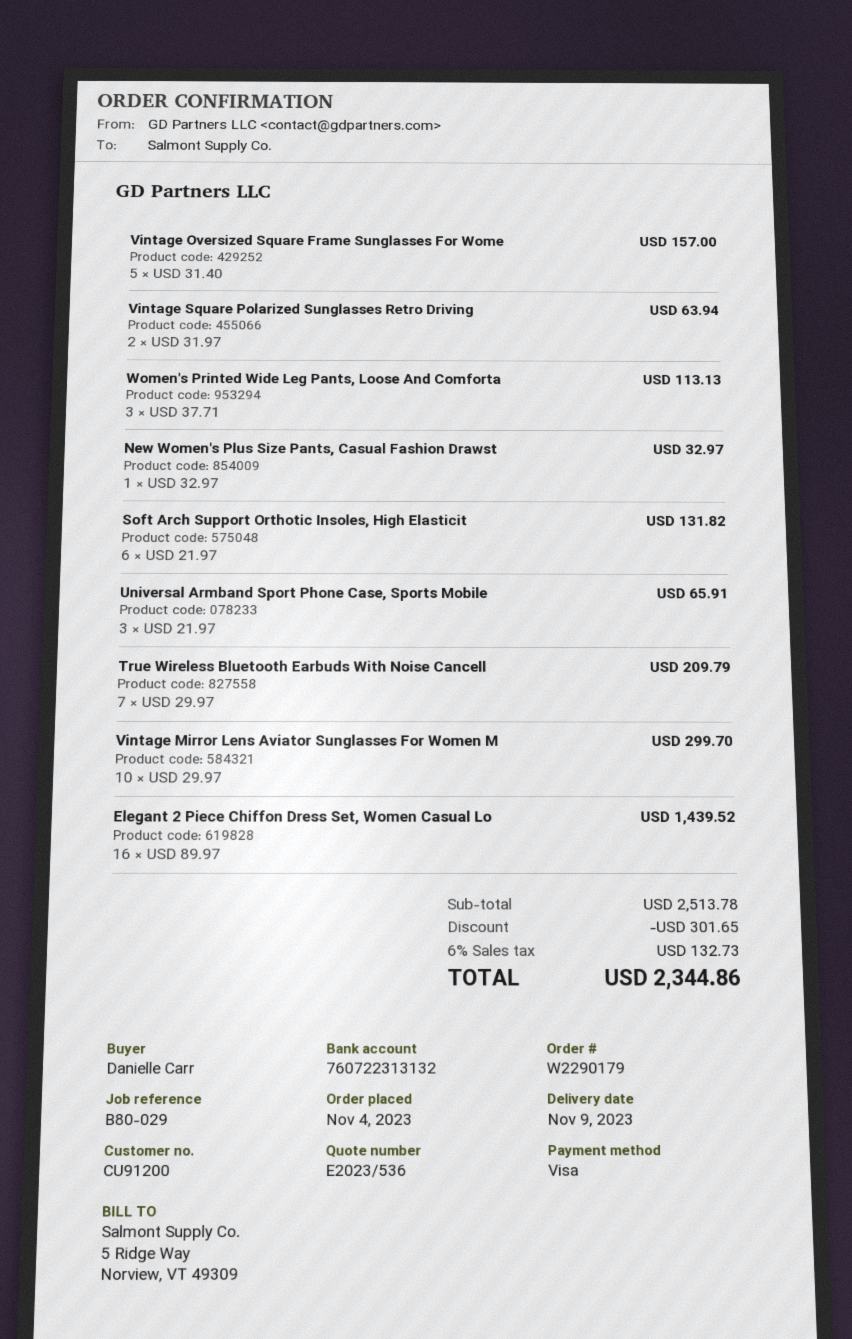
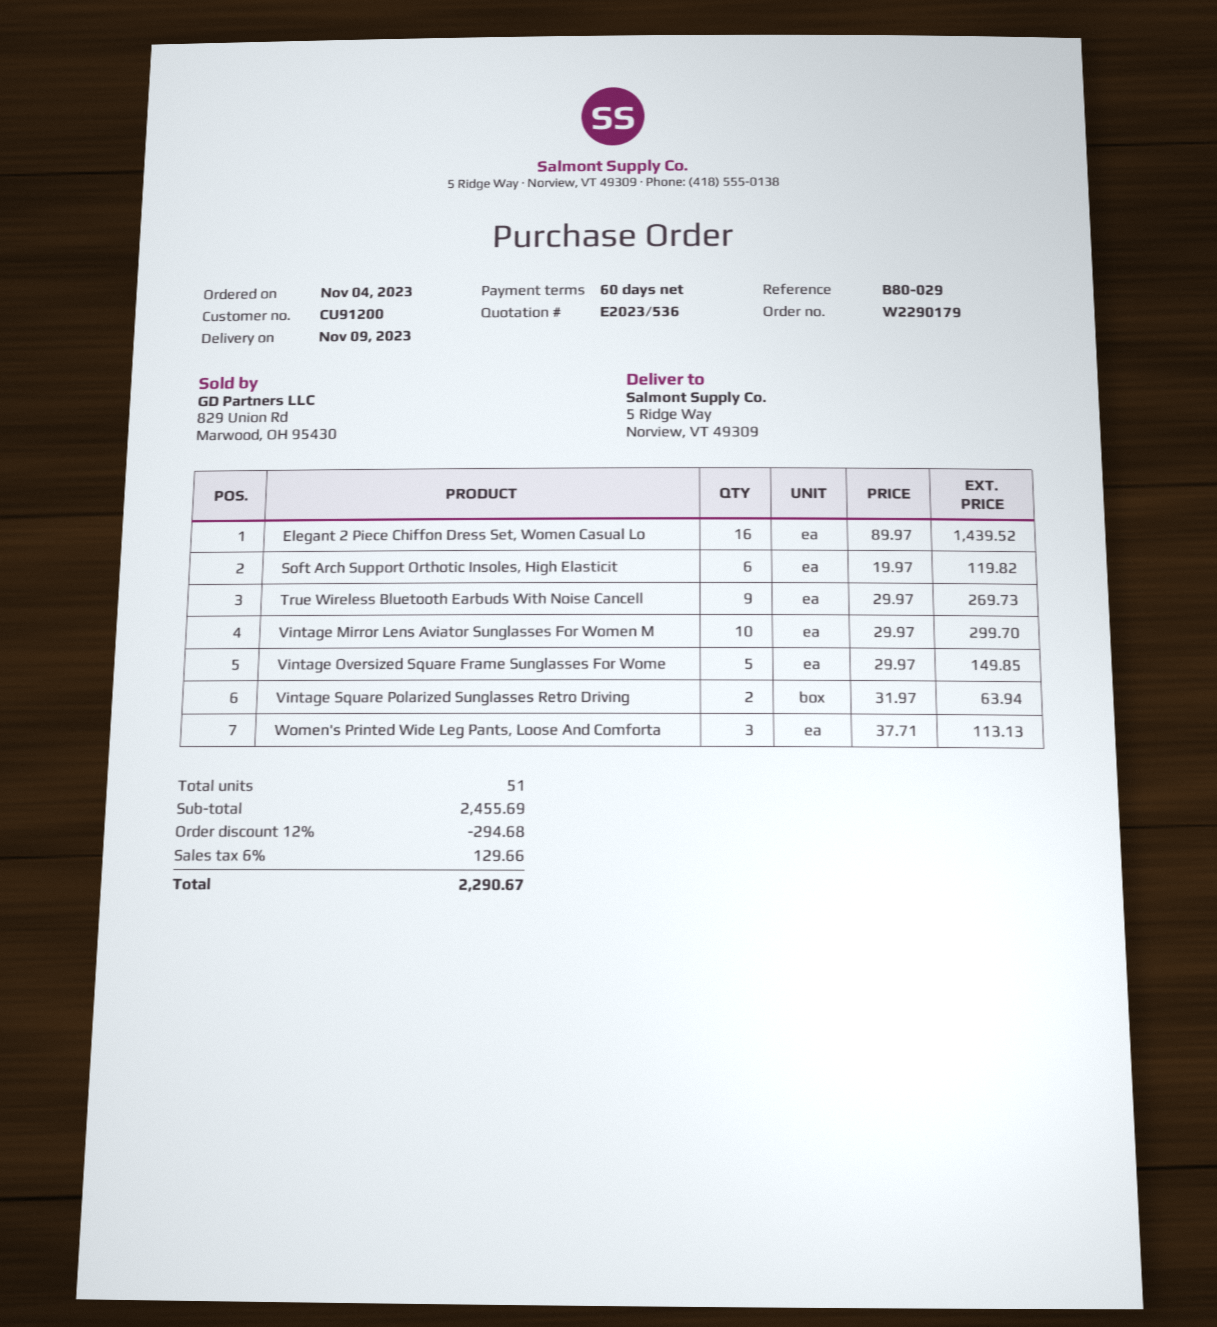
Vintage Oversized Square Frame Sunglasses For Wome: 5 x 31.40 = 157.00 -> 5 x 29.97 = 149.85
New Women's Plus Size Pants, Casual Fashion Drawst: 1 x 32.97 = 32.97 -> none
Soft Arch Support Orthotic Insoles, High Elasticit: 6 x 21.97 = 131.82 -> 6 x 19.97 = 119.82
Universal Armband Sport Phone Case, Sports Mobile: 3 x 21.97 = 65.91 -> none
True Wireless Bluetooth Earbuds With Noise Cancell: 7 x 29.97 = 209.79 -> 9 x 29.97 = 269.73
subtotal: 2513.78 -> 2455.69
discount: 301.65 -> 294.68
tax: 6% = 132.73 -> 6% = 129.66
total: 2344.86 -> 2290.67

